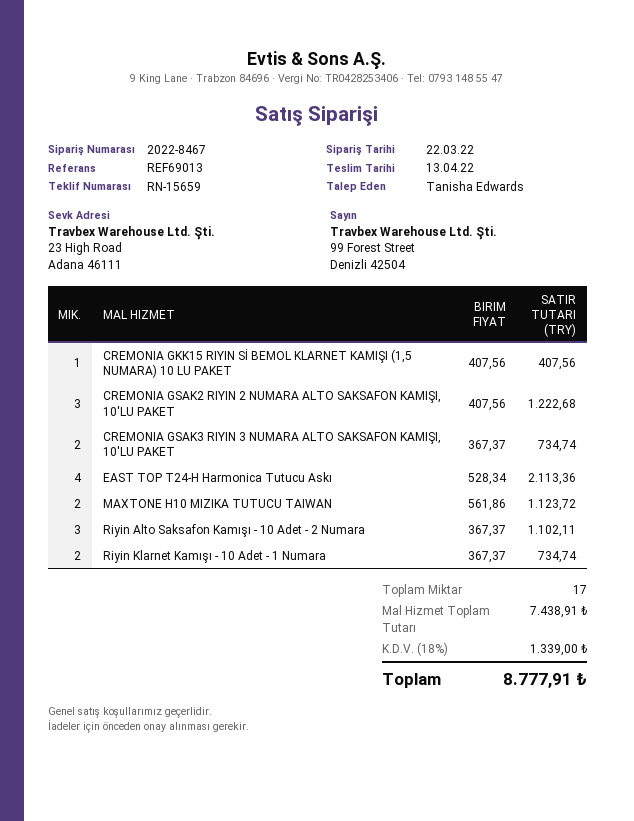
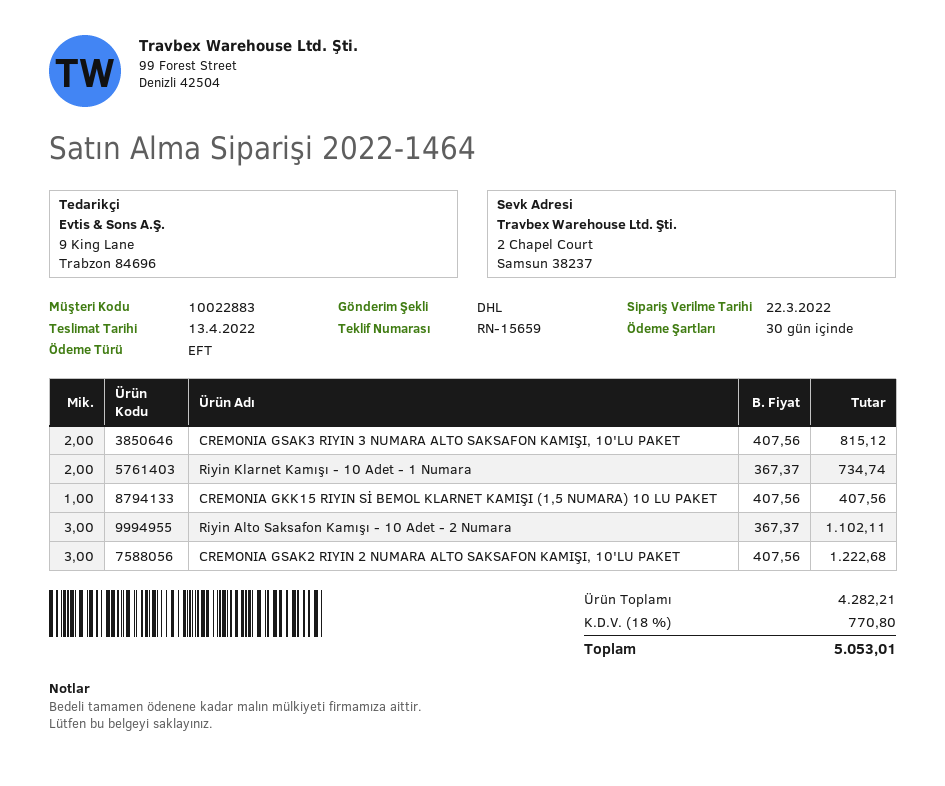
order number: 2022-8467 -> 2022-1464
ship to: 23 High Road, Adana 46111 -> 2 Chapel Court, Samsun 38237
CREMONIA GSAK3 RIYIN 3 NUMARA ALTO SAKSAFON KAMIŞI, 10'LU PAKET: 2 x 367.37 = 734.74 -> 2 x 407.56 = 815.12
EAST TOP T24-H Harmonica Tutucu Askı: 4 x 528.34 = 2113.36 -> none
MAXTONE H10 MIZIKA TUTUCU TAIWAN: 2 x 561.86 = 1123.72 -> none
subtotal: 7438.91 -> 4282.21
tax: 18% = 1339.00 -> 18% = 770.80
total: 8777.91 -> 5053.01

